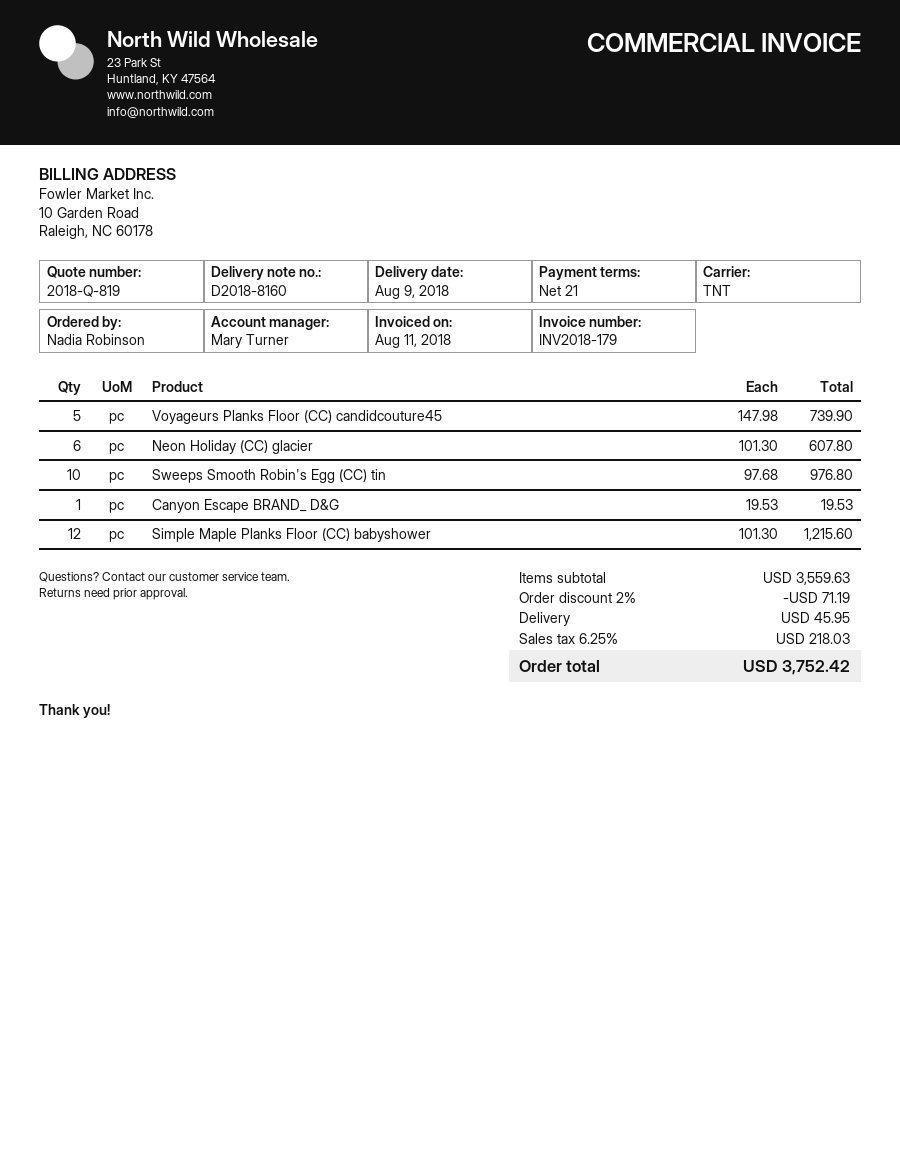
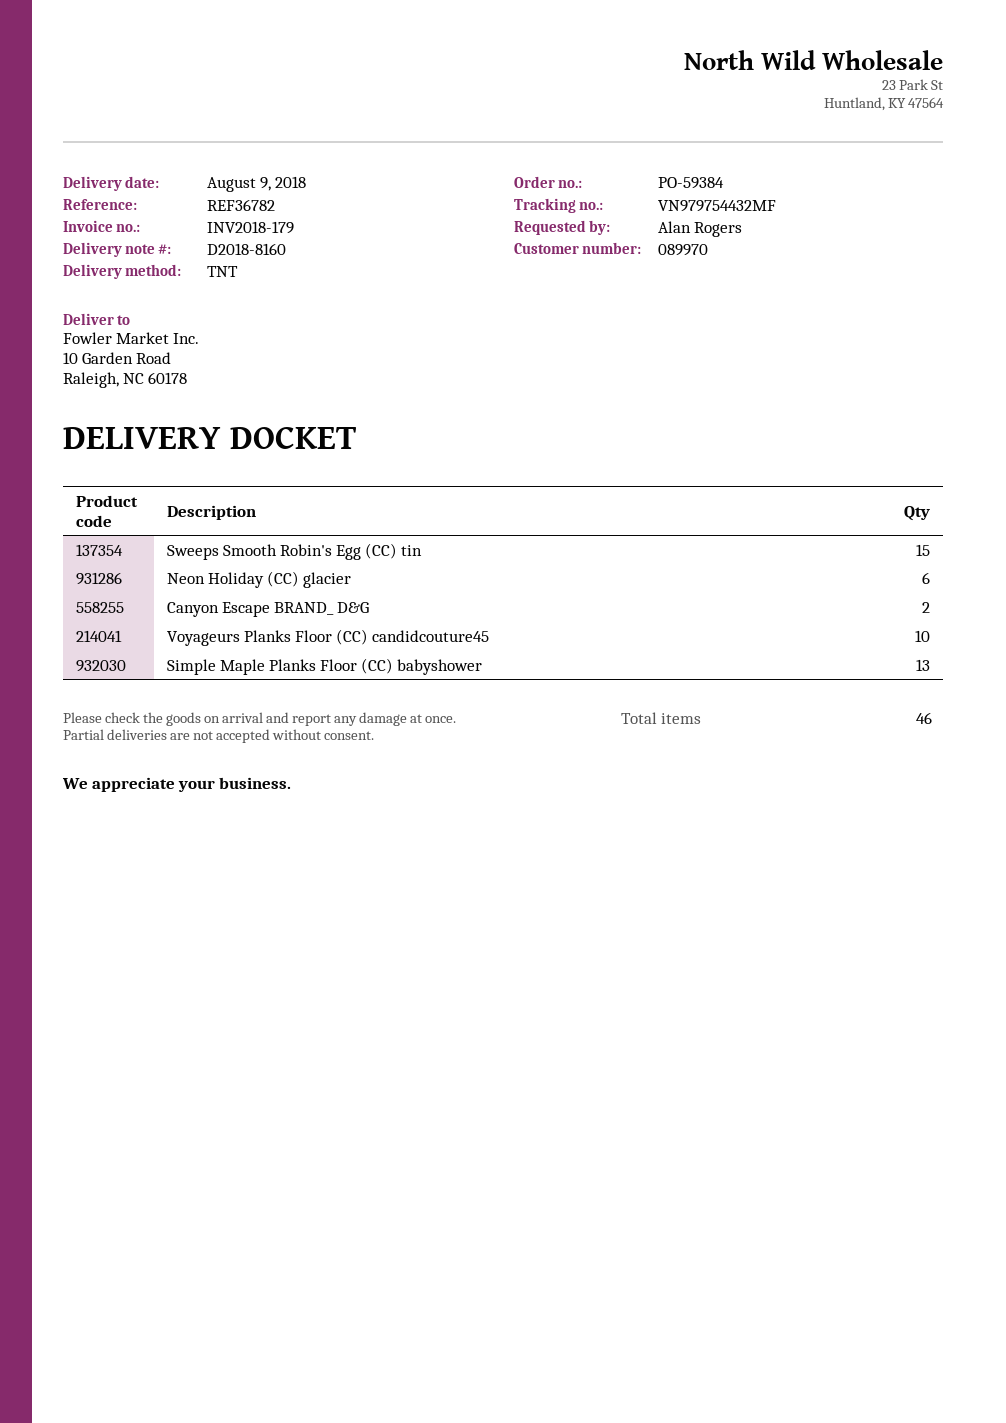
ordered by: Nadia Robinson -> Alan Rogers
Voyageurs Planks Floor (CC) candidcouture45: 5 -> 10
Sweeps Smooth Robin's Egg (CC) tin: 10 -> 15
Canyon Escape BRAND_ D&G: 1 -> 2
Simple Maple Planks Floor (CC) babyshower: 12 -> 13

